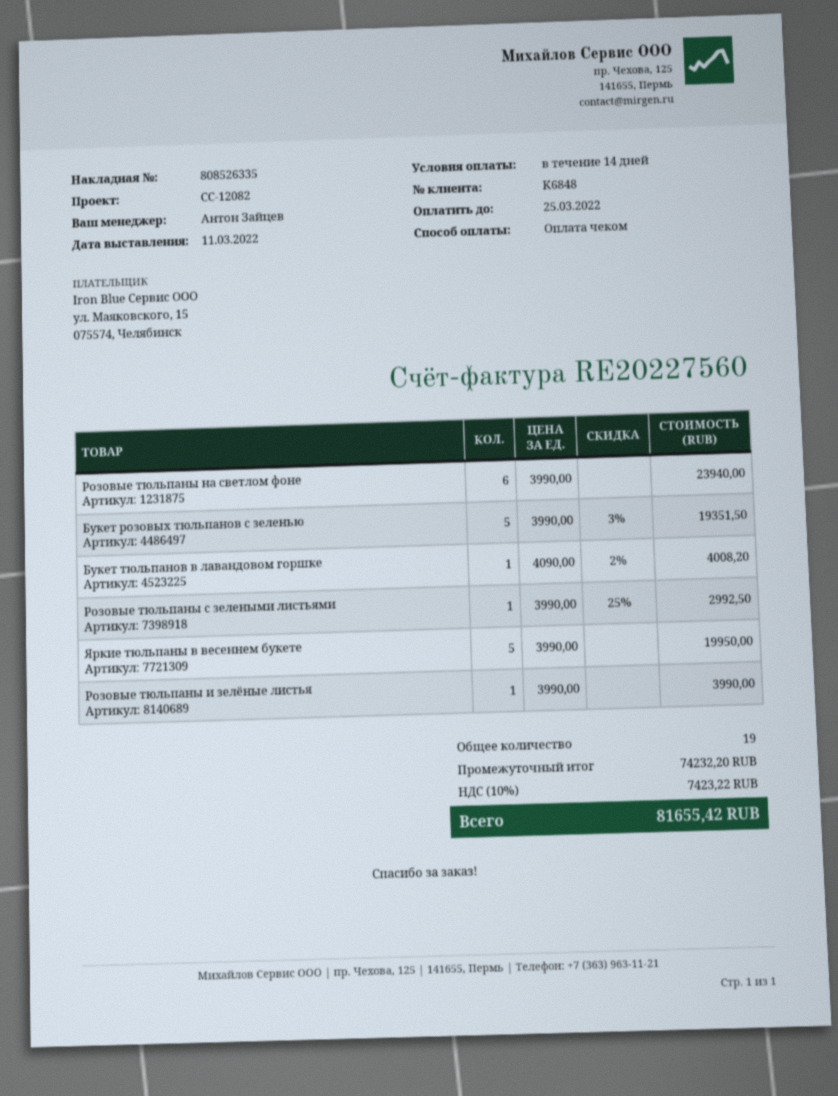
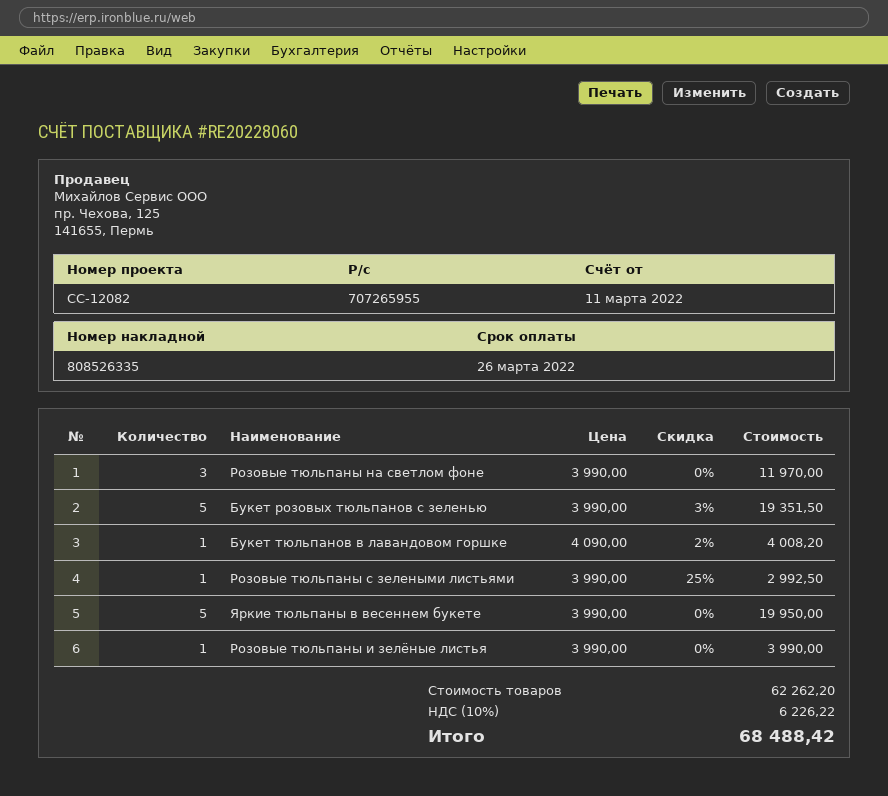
invoice number: RE20227560 -> RE20228060
due date: 2022-03-25 -> 2022-03-26
Розовые тюльпаны на светлом фоне: 6 x 3990.00 = 23940.00 -> 3 x 3990.00 = 11970.00
subtotal: 74232.20 -> 62262.20
tax: 10% = 7423.22 -> 10% = 6226.22
total: 81655.42 -> 68488.42

